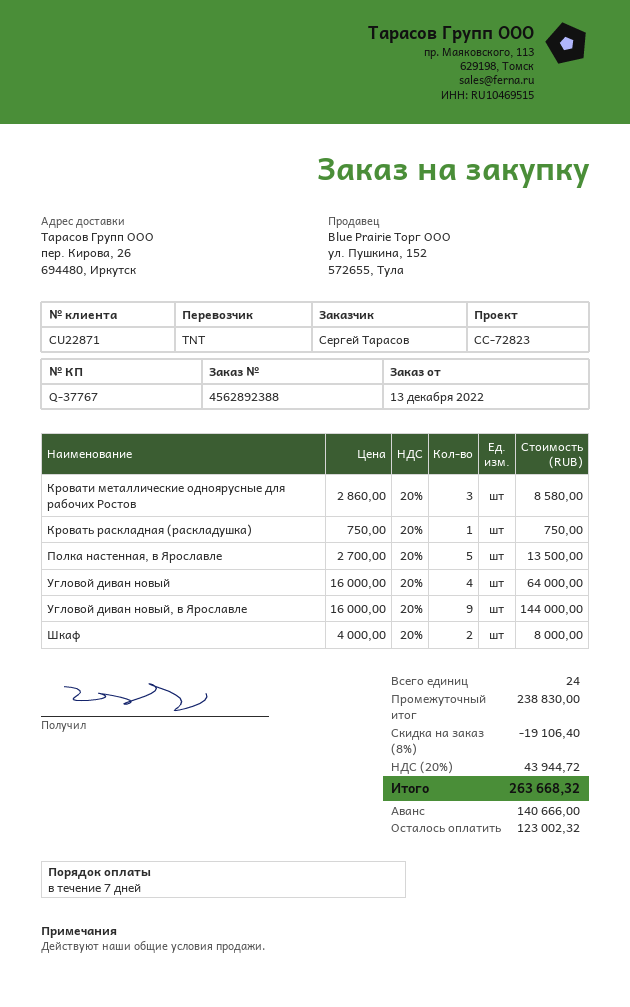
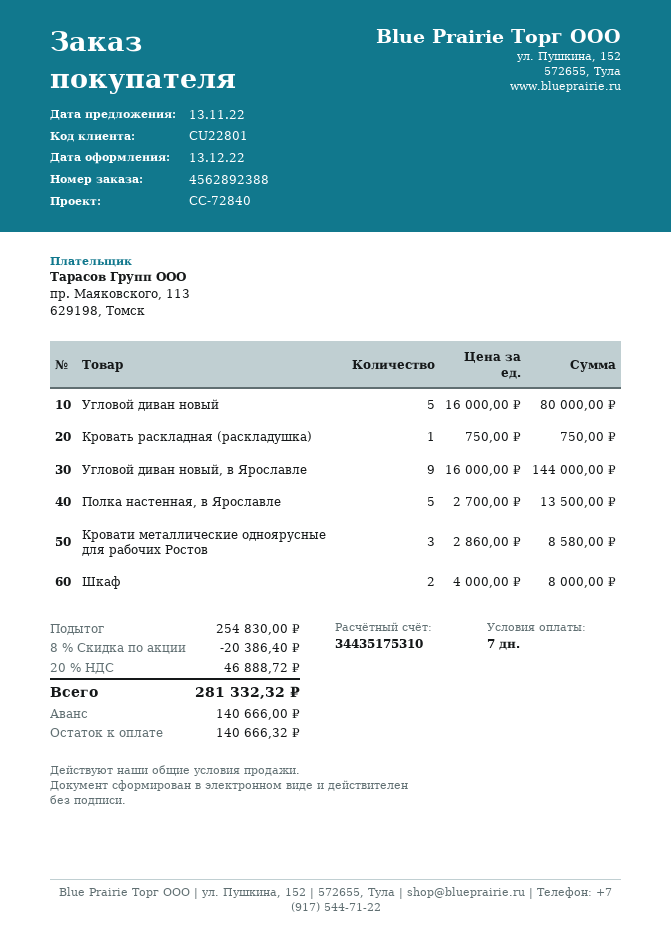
customer number: CU22871 -> CU22801
reference: CC-72823 -> CC-72840
Угловой диван новый: 4 x 16000.00 = 64000.00 -> 5 x 16000.00 = 80000.00
subtotal: 238830.00 -> 254830.00
discount: 8% = 19106.40 -> 8% = 20386.40
tax: 20% = 43944.72 -> 20% = 46888.72
total: 263668.32 -> 281332.32
balance: 123002.32 -> 140666.32

